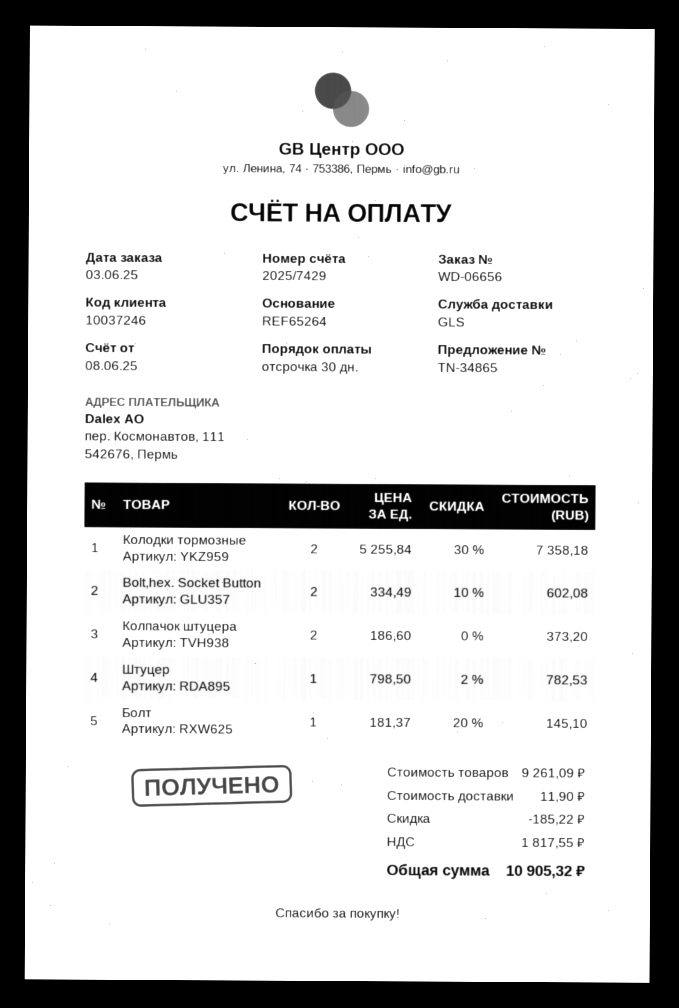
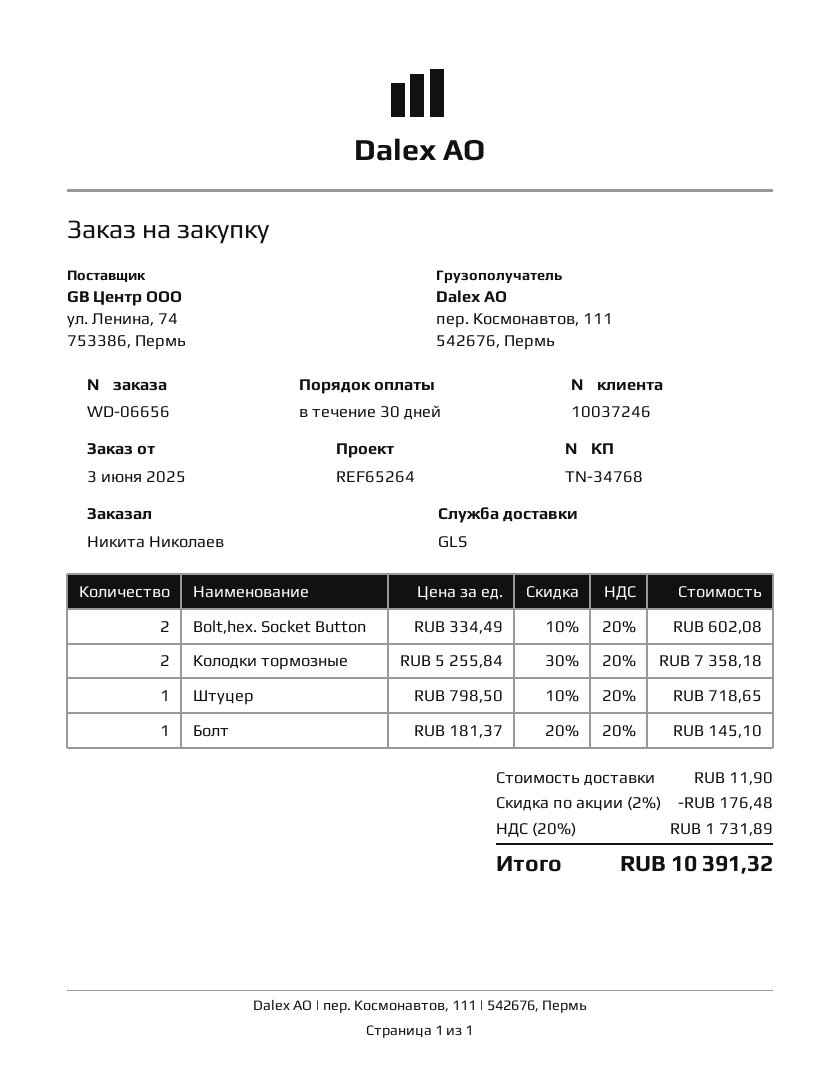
quote number: TN-34865 -> TN-34768
Колпачок штуцера: 2 x 186.60 = 373.20 -> none
Штуцер: 1 x 798.50 - 2% = 782.53 -> 1 x 798.50 - 10% = 718.65
discount: 185.22 -> 176.48
tax: 1817.55 -> 1731.89
total: 10905.32 -> 10391.32

